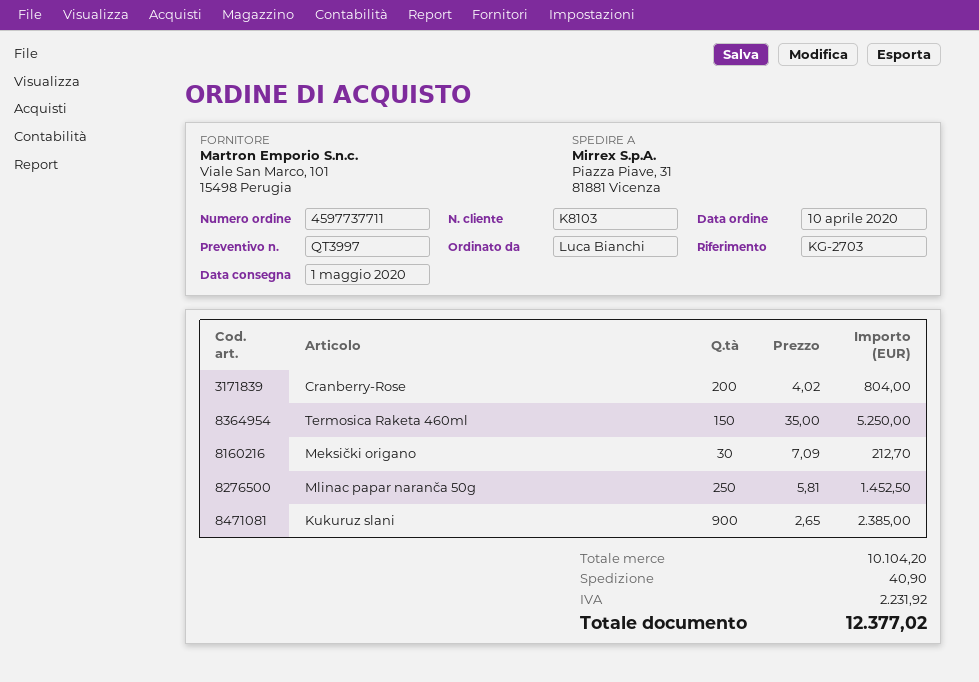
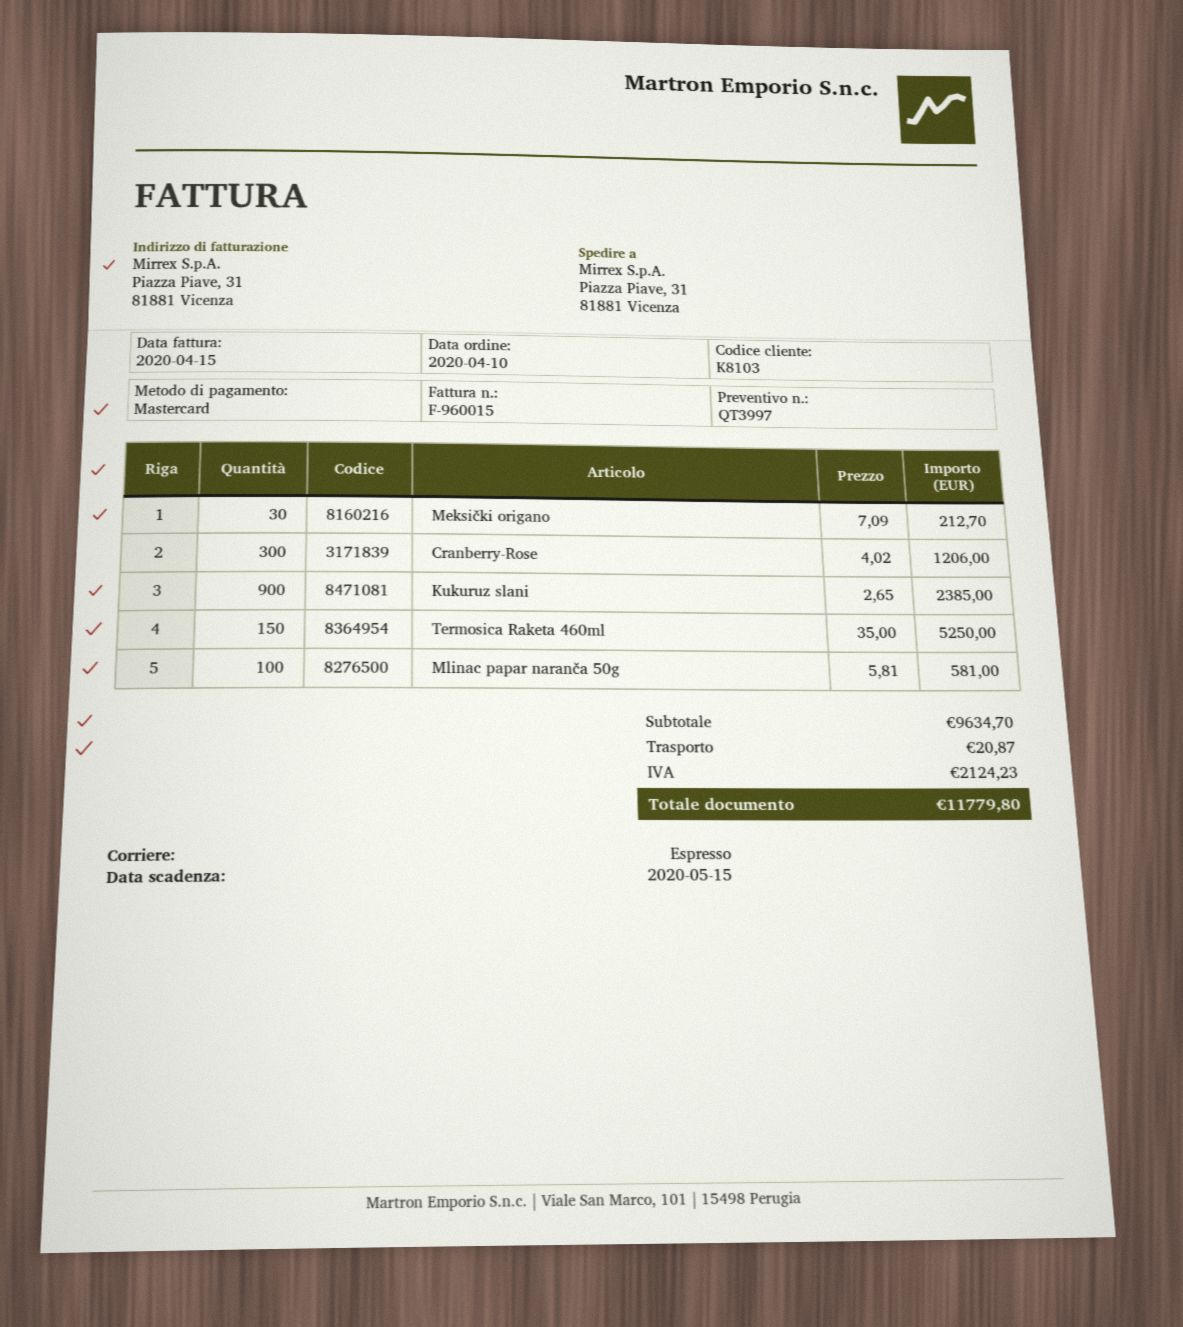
Cranberry-Rose: 200 x 4.02 = 804.00 -> 300 x 4.02 = 1206.00
Mlinac papar naranča 50g: 250 x 5.81 = 1452.50 -> 100 x 5.81 = 581.00
subtotal: 10104.20 -> 9634.70
shipping: 40.90 -> 20.87
tax: 2231.92 -> 2124.23
total: 12377.02 -> 11779.80

